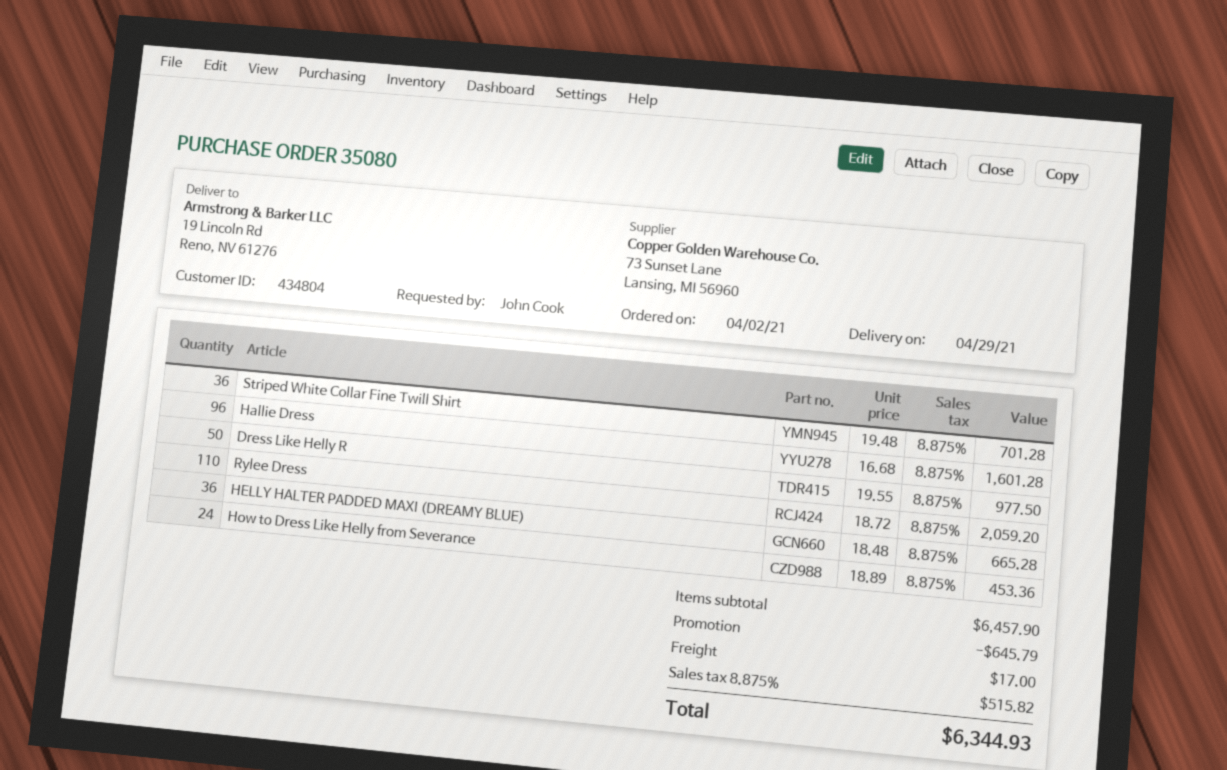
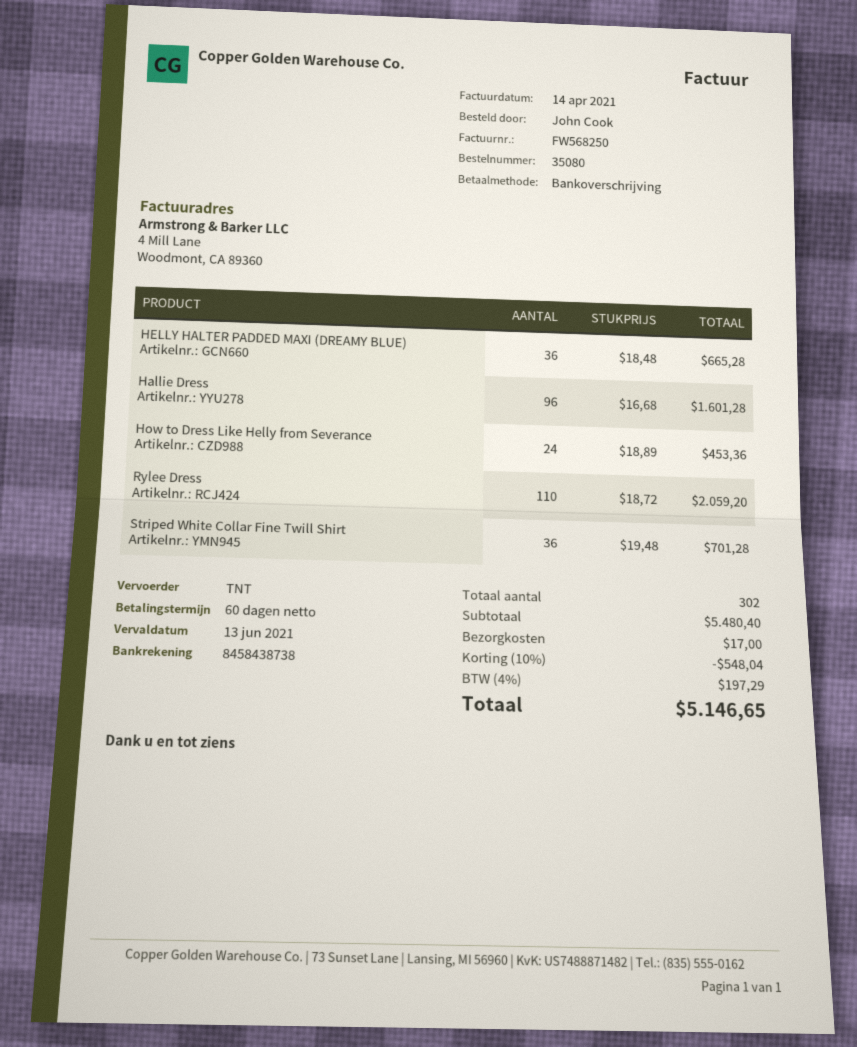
Dress Like Helly R: 50 x 19.55 = 977.50 -> none
subtotal: 6457.90 -> 5480.40
discount: 645.79 -> 548.04
tax: 8.875% = 515.82 -> 4% = 197.29
total: 6344.93 -> 5146.65

